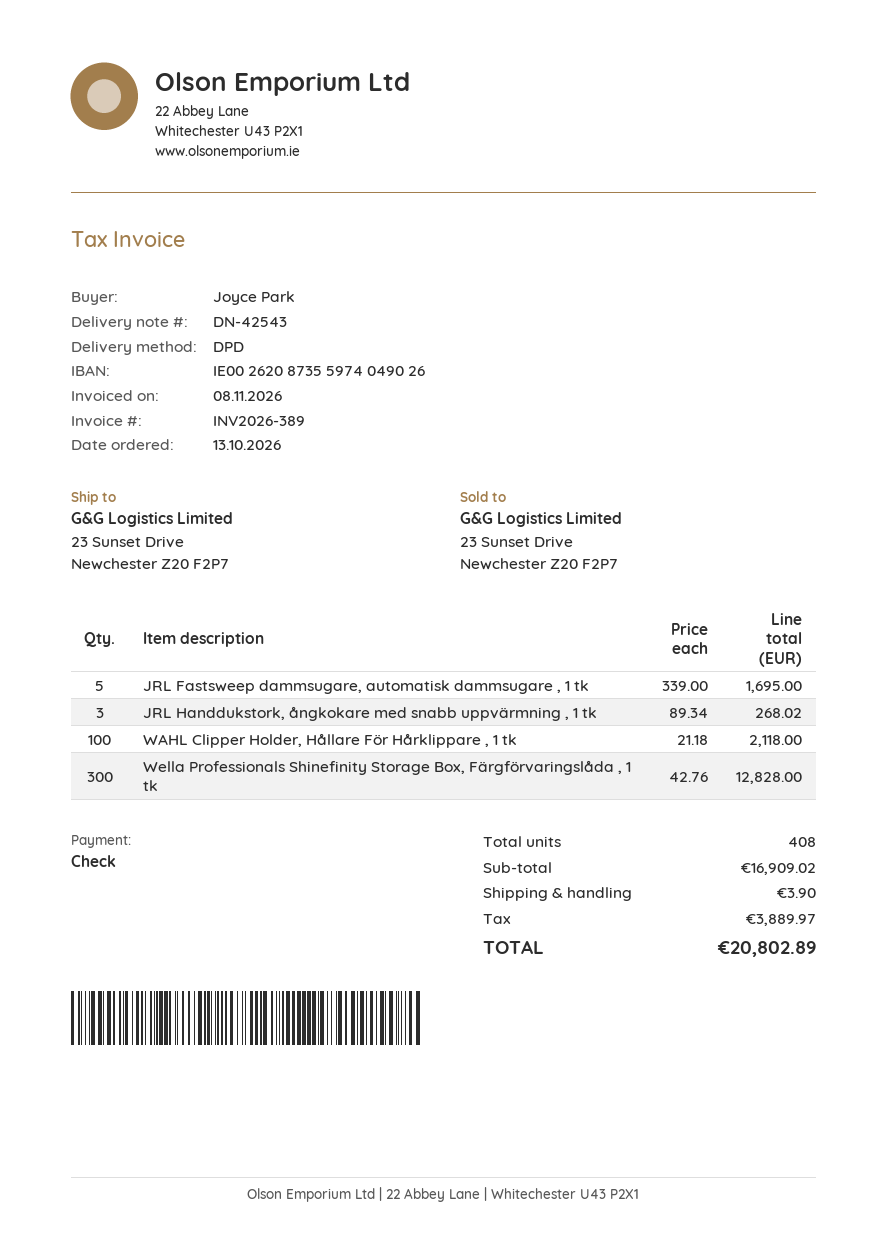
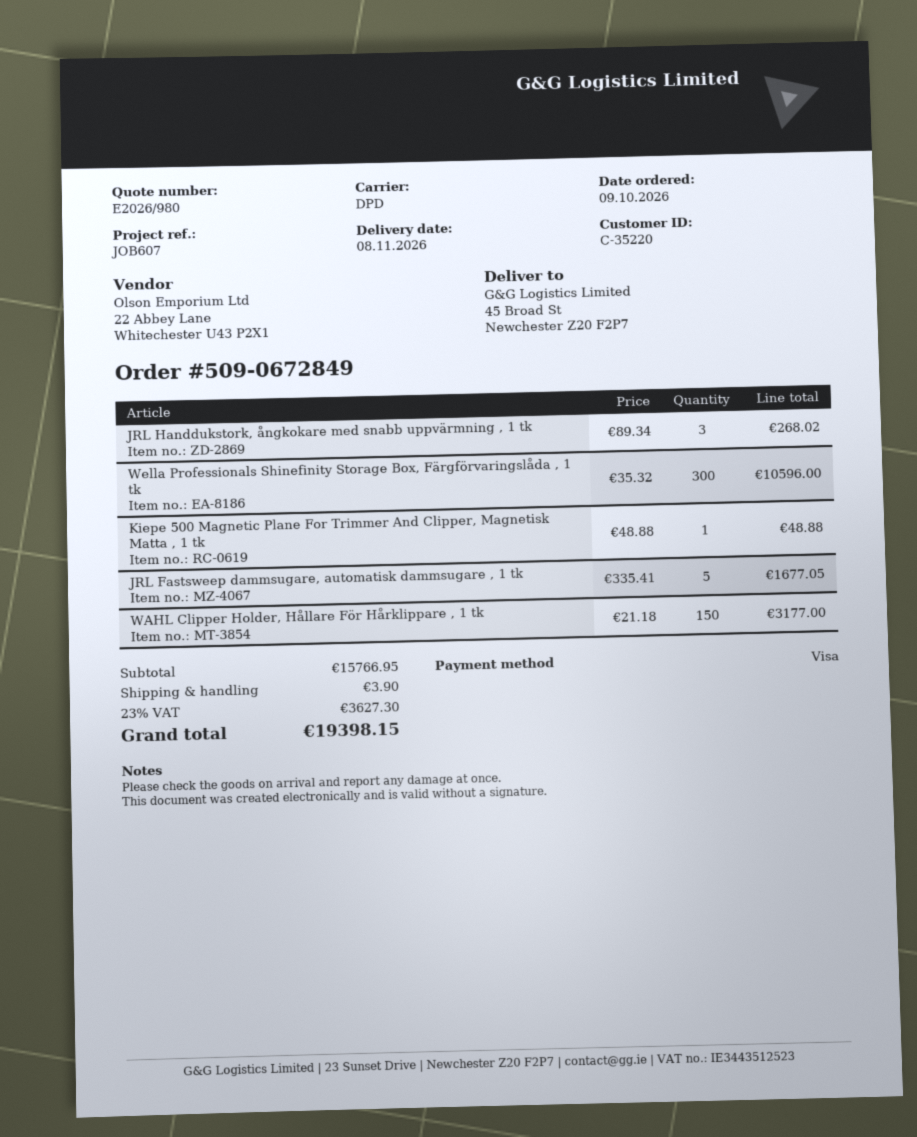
order date: 2026-10-13 -> 2026-10-09
payment method: cheque -> Visa
ship to: 23 Sunset Drive, Newchester Z20 F2P7 -> 45 Broad St, Newchester Z20 F2P7
JRL Fastsweep dammsugare, automatisk dammsugare , 1 tk: 5 x 339.00 = 1695.00 -> 5 x 335.41 = 1677.05
WAHL Clipper Holder, Hållare För Hårklippare , 1 tk: 100 x 21.18 = 2118.00 -> 150 x 21.18 = 3177.00
Wella Professionals Shinefinity Storage Box, Färgförvaringslåda , 1 tk: 300 x 42.76 = 12828.00 -> 300 x 35.32 = 10596.00
Kiepe 500 Magnetic Plane For Trimmer And Clipper, Magnetisk Matta , 1 tk: none -> 1 x 48.88 = 48.88
subtotal: 16909.02 -> 15766.95
tax: 3889.97 -> 3627.30
total: 20802.89 -> 19398.15

